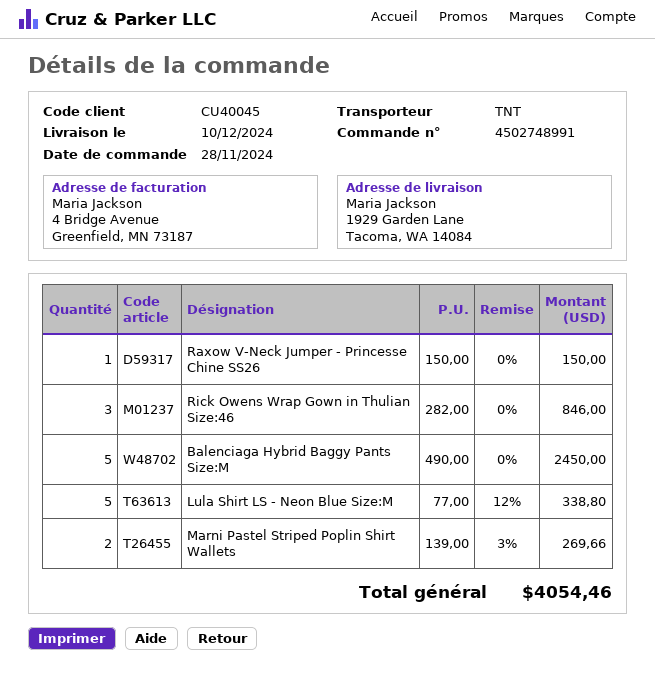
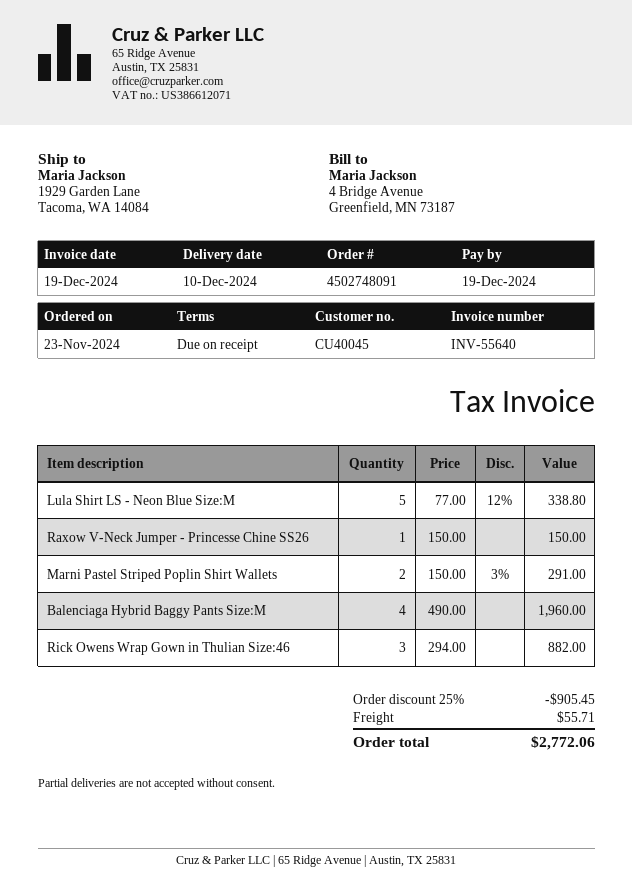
order number: 4502748991 -> 4502748091
order date: 2024-11-28 -> 2024-11-23
Rick Owens Wrap Gown in Thulian Size:46: 3 x 282.00 = 846.00 -> 3 x 294.00 = 882.00
Balenciaga Hybrid Baggy Pants Size:M: 5 x 490.00 = 2450.00 -> 4 x 490.00 = 1960.00
Marni Pastel Striped Poplin Shirt Wallets: 2 x 139.00 - 3% = 269.66 -> 2 x 150.00 - 3% = 291.00
discount: none -> 25% = 905.45
shipping: none -> 55.71
total: 4054.46 -> 2772.06

